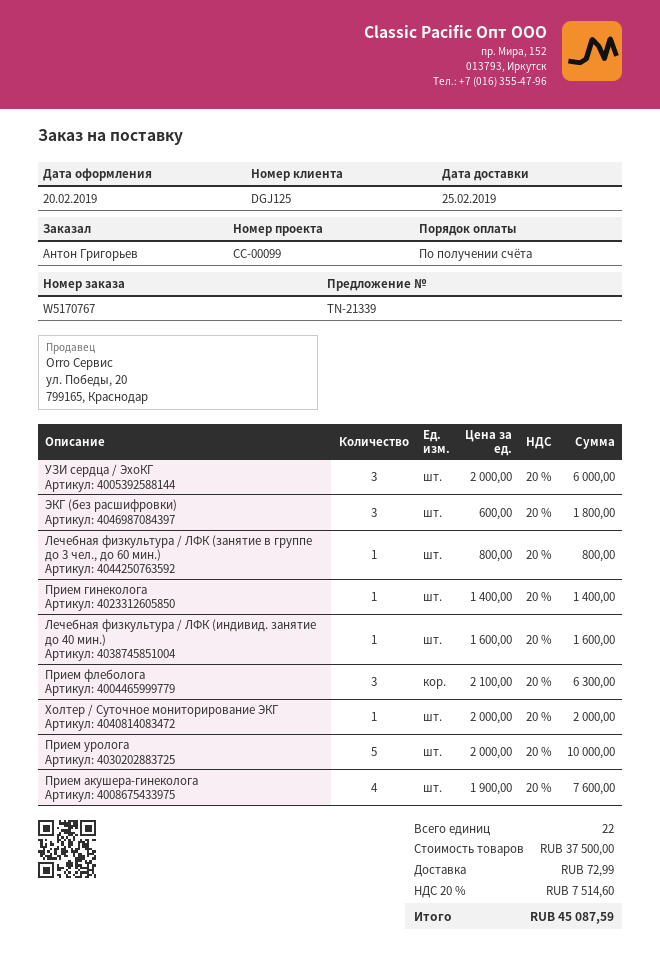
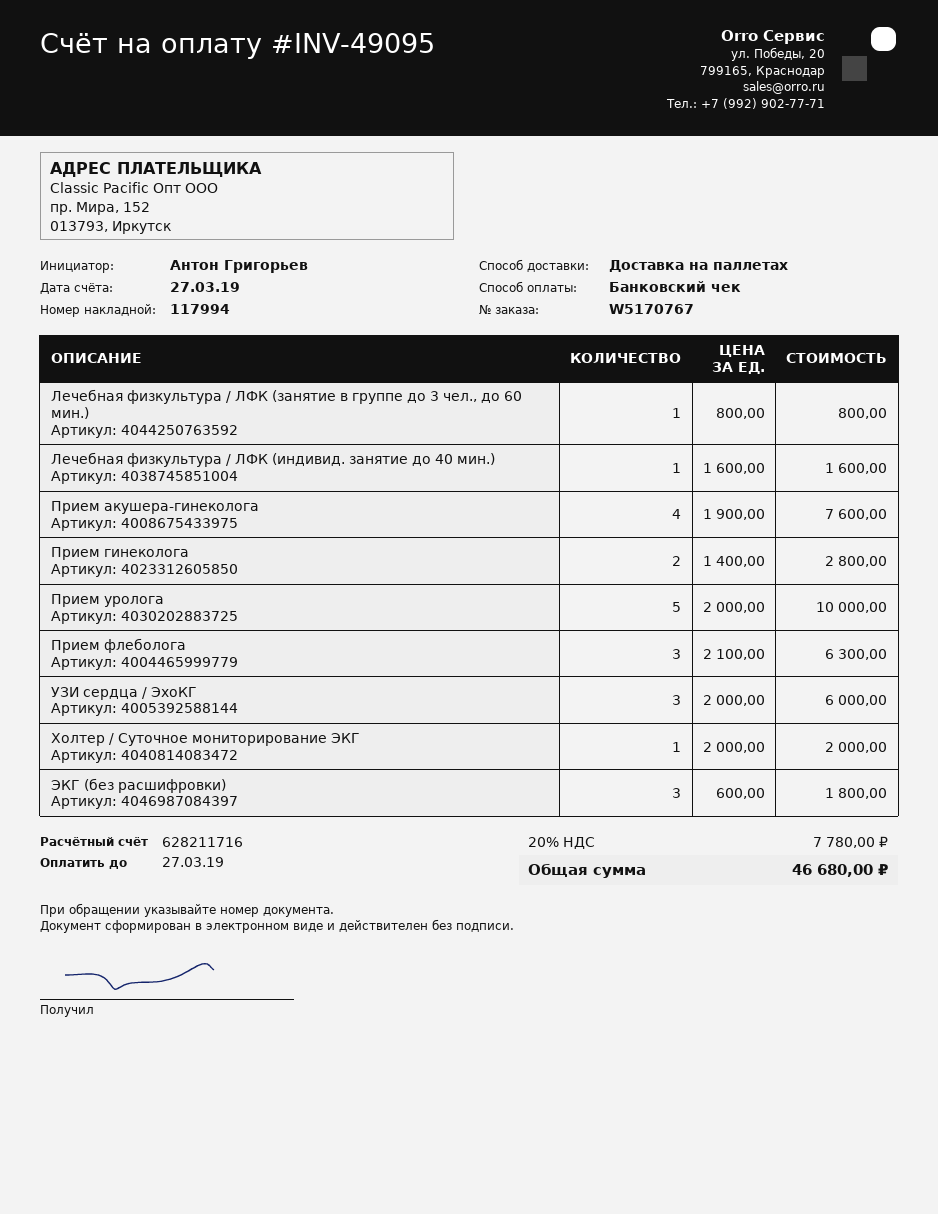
Прием гинеколога: 1 x 1400.00 = 1400.00 -> 2 x 1400.00 = 2800.00
shipping: 72.99 -> none
tax: 20% = 7514.60 -> 20% = 7780.00
total: 45087.59 -> 46680.00

